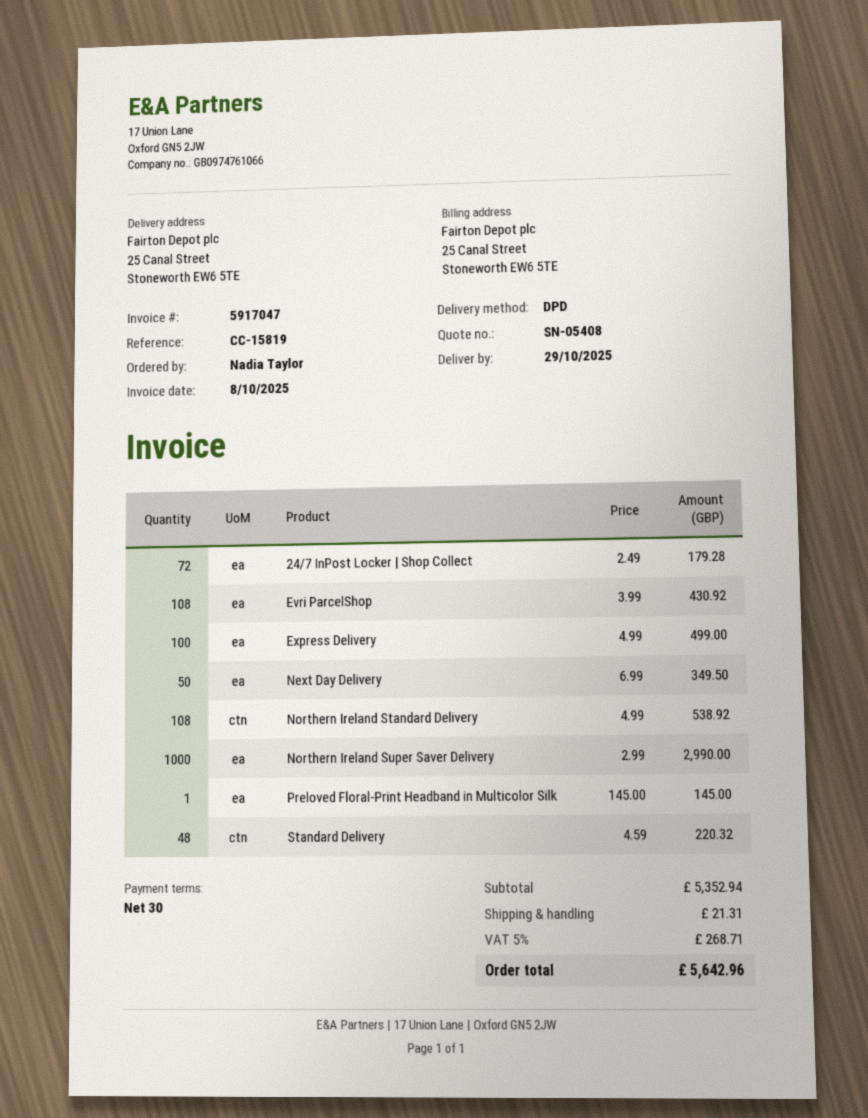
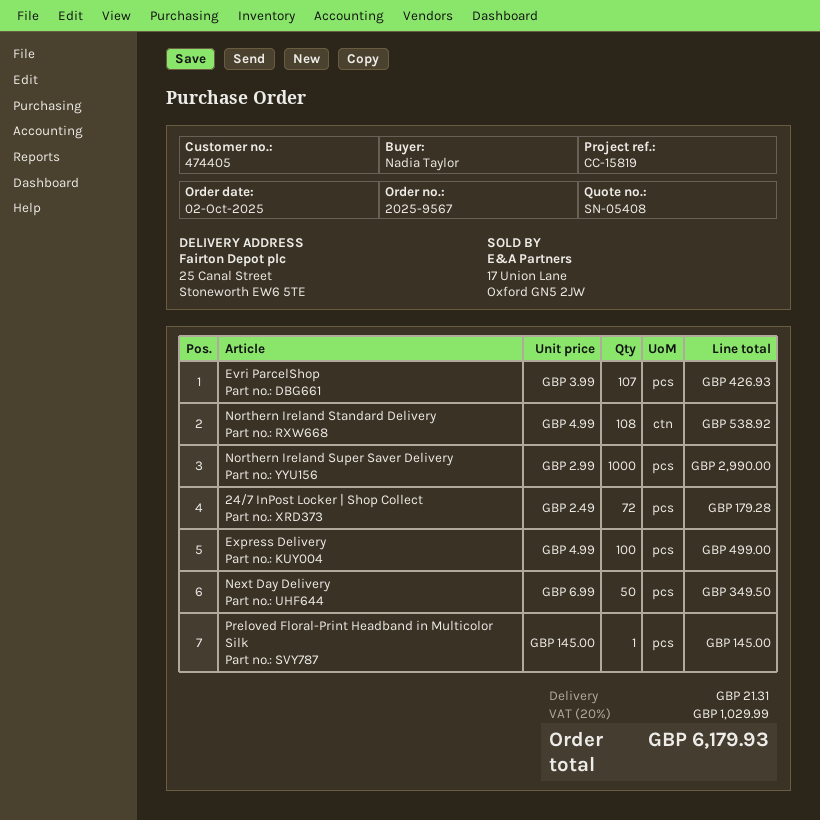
Evri ParcelShop: 108 x 3.99 = 430.92 -> 107 x 3.99 = 426.93
Standard Delivery: 48 x 4.59 = 220.32 -> none
tax: 5% = 268.71 -> 20% = 1029.99
total: 5642.96 -> 6179.93

